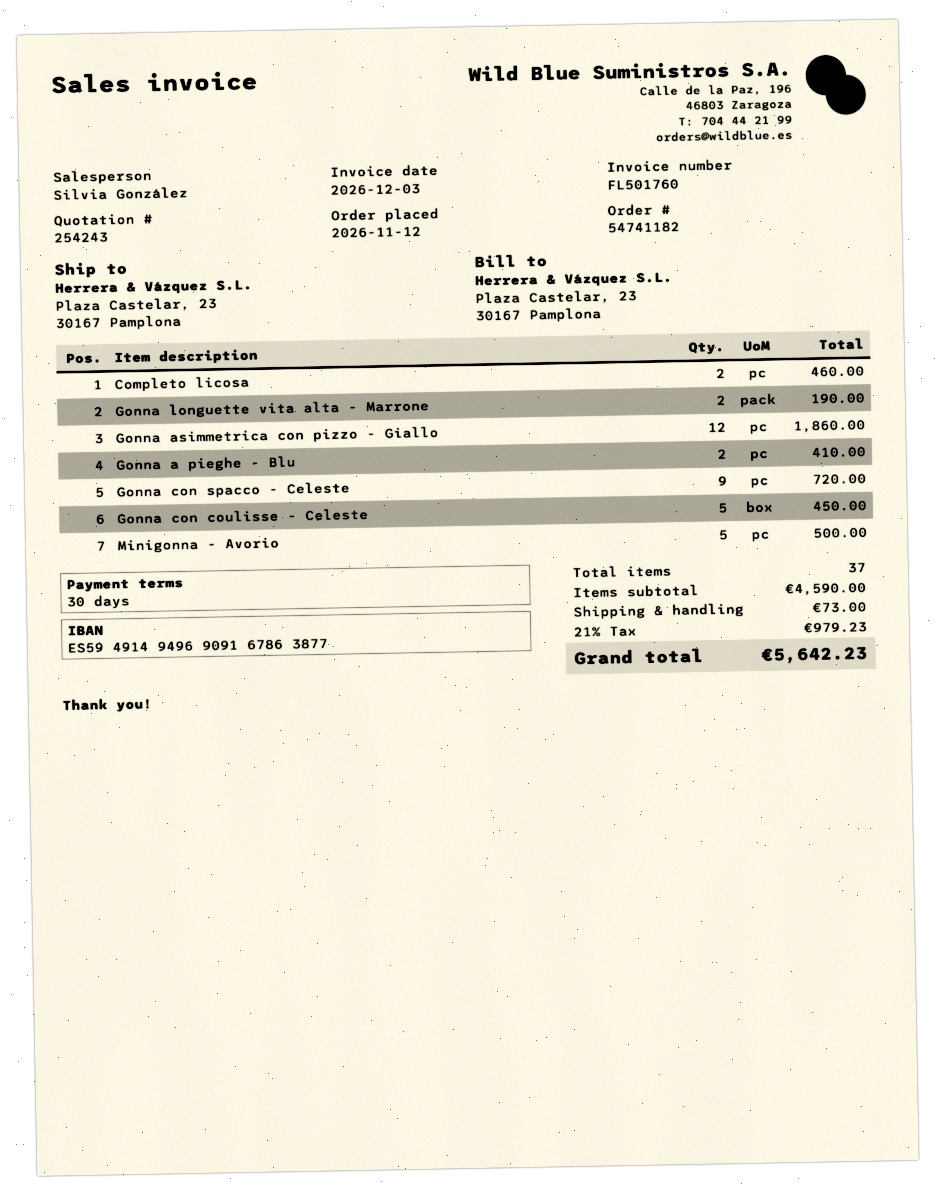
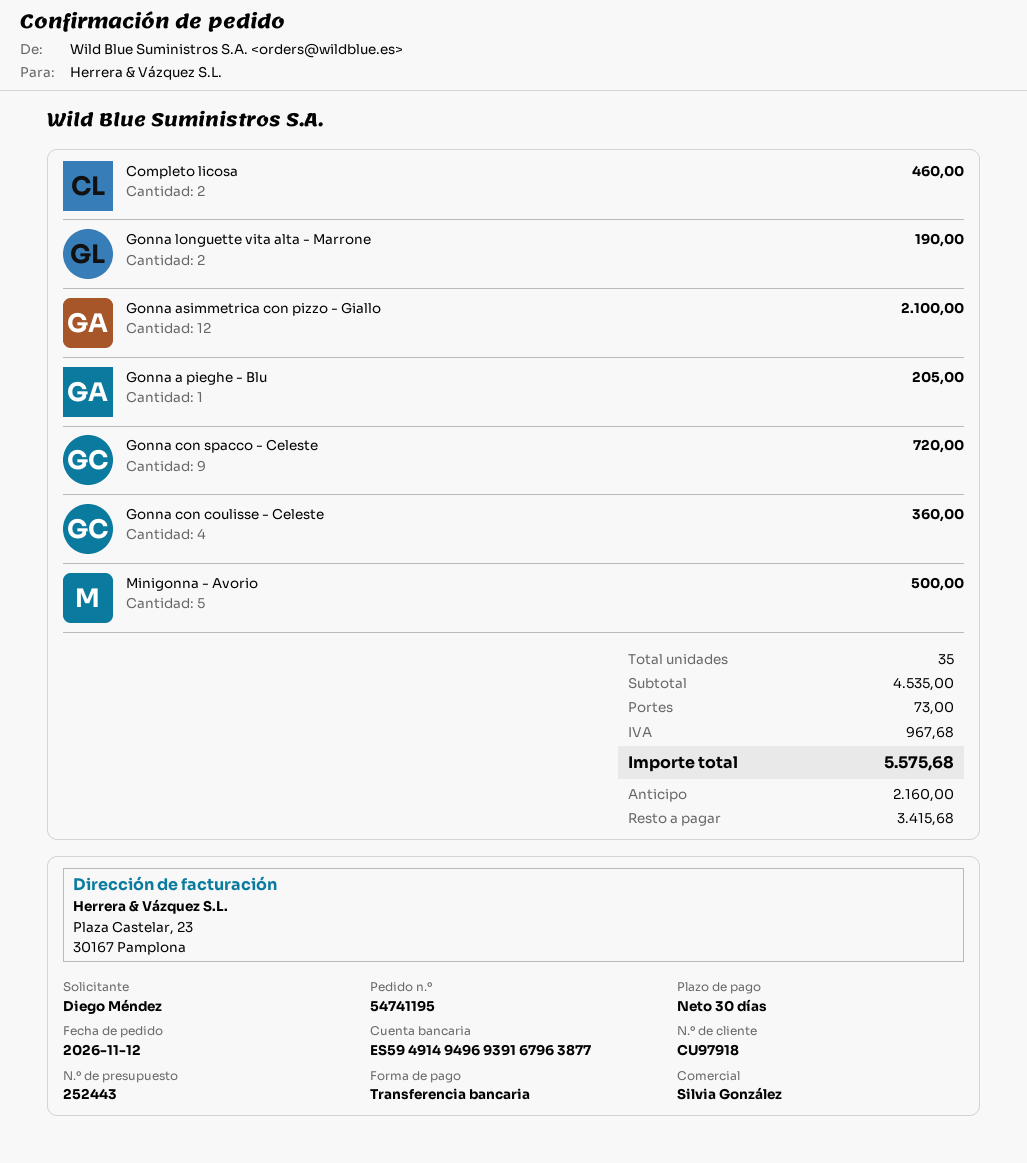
quote number: 254243 -> 252443
order number: 54741182 -> 54741195
bank account: ES5949149496909167863877 -> ES5949149496939167963877
Gonna asimmetrica con pizzo - Giallo: 12 for 1860.00 -> 12 for 2100.00
Gonna a pieghe - Blu: 2 for 410.00 -> 1 for 205.00
Gonna con coulisse - Celeste: 5 for 450.00 -> 4 for 360.00
total quantity: 37 -> 35
subtotal: 4590.00 -> 4535.00
tax: 979.23 -> 967.68
total: 5642.23 -> 5575.68

